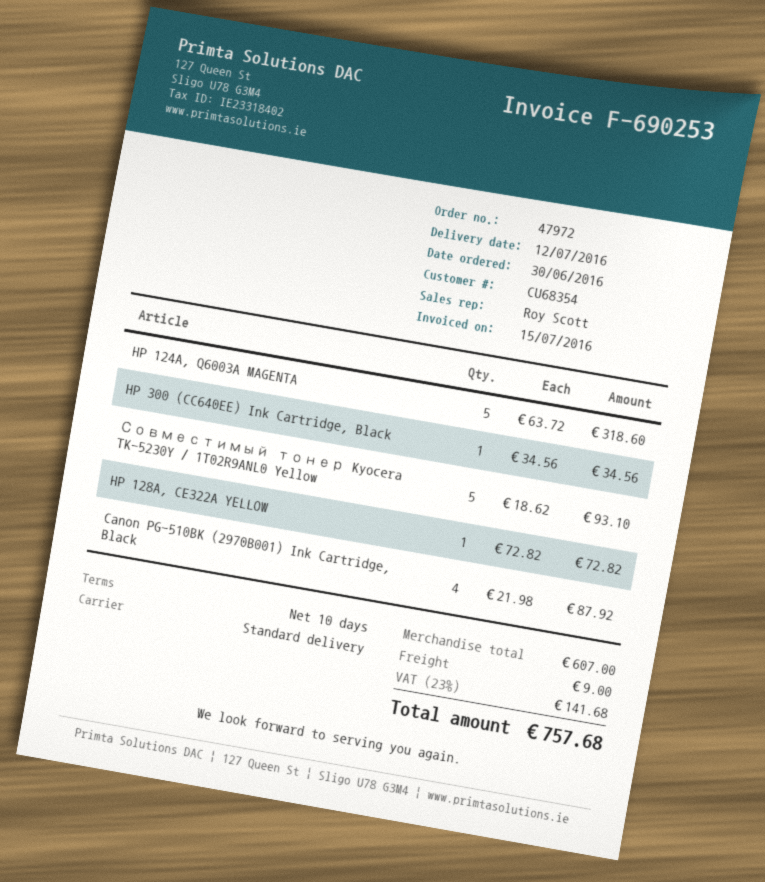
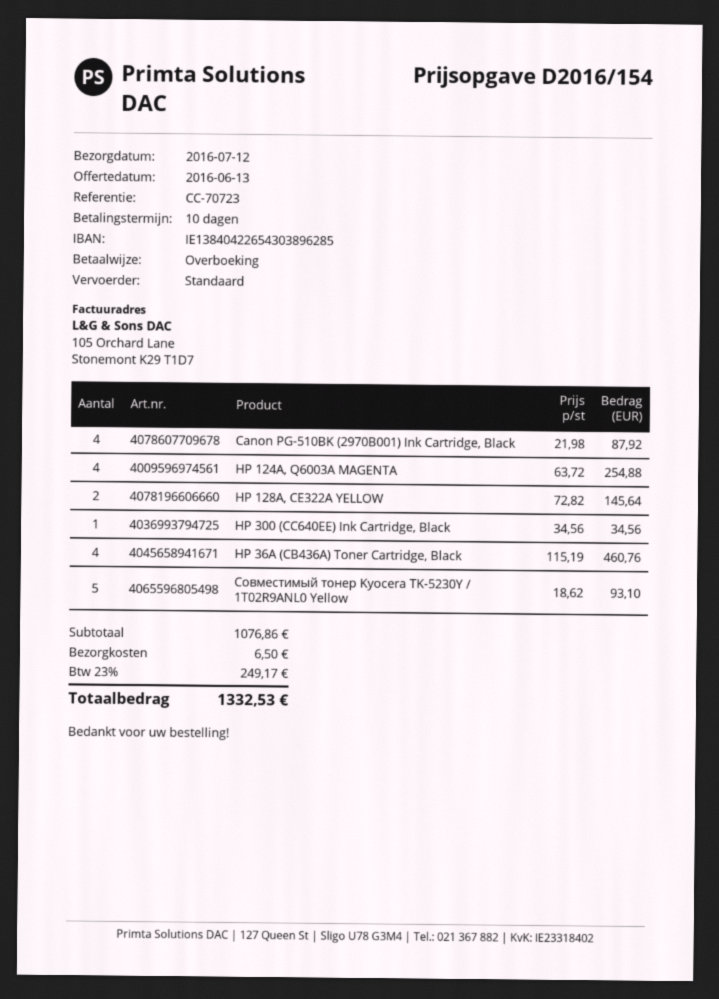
HP 124A, Q6003A MAGENTA: 5 x 63.72 = 318.60 -> 4 x 63.72 = 254.88
HP 128A, CE322A YELLOW: 1 x 72.82 = 72.82 -> 2 x 72.82 = 145.64
HP 36A (CB436A) Toner Cartridge, Black: none -> 4 x 115.19 = 460.76
subtotal: 607.00 -> 1076.86
shipping: 9.00 -> 6.50
tax: 23% = 141.68 -> 23% = 249.17
total: 757.68 -> 1332.53

